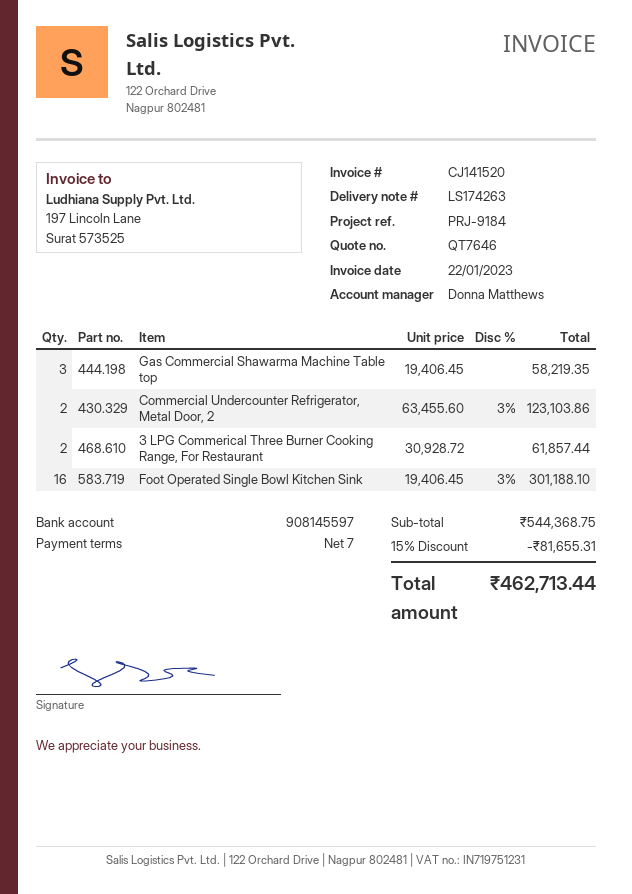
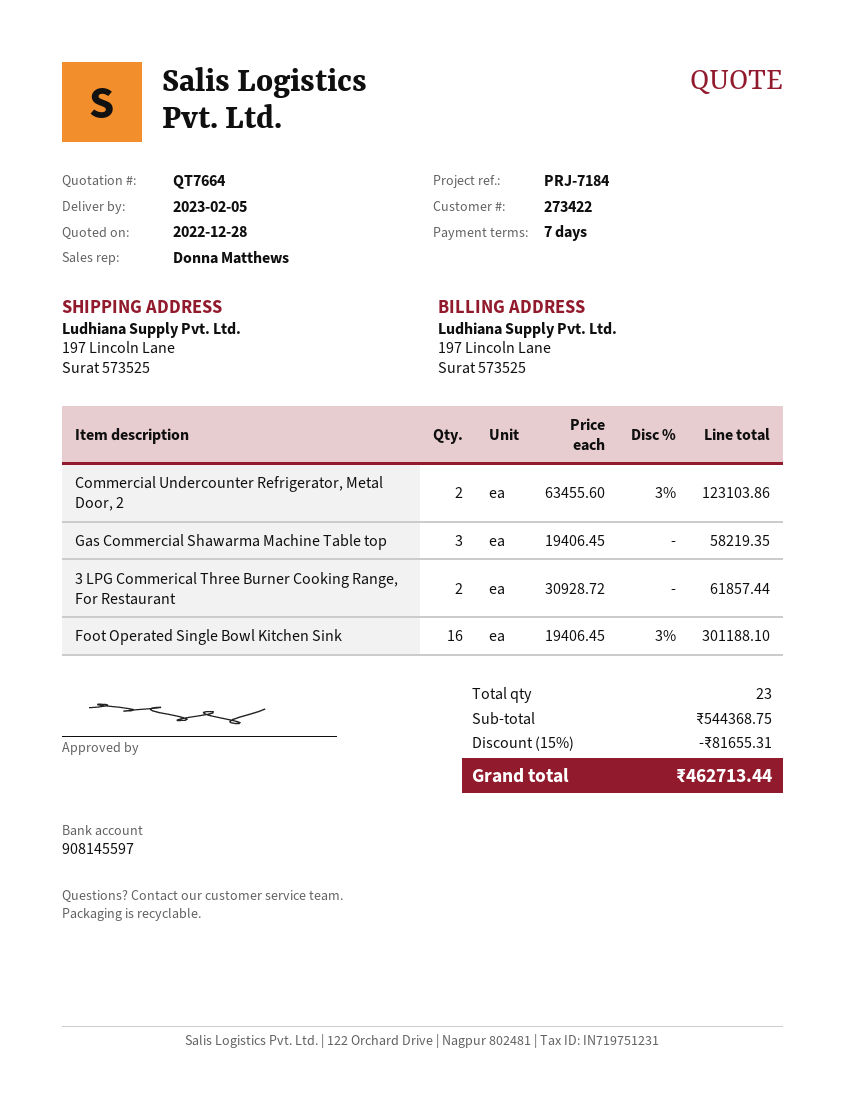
quote number: QT7646 -> QT7664
reference: PRJ-9184 -> PRJ-7184

